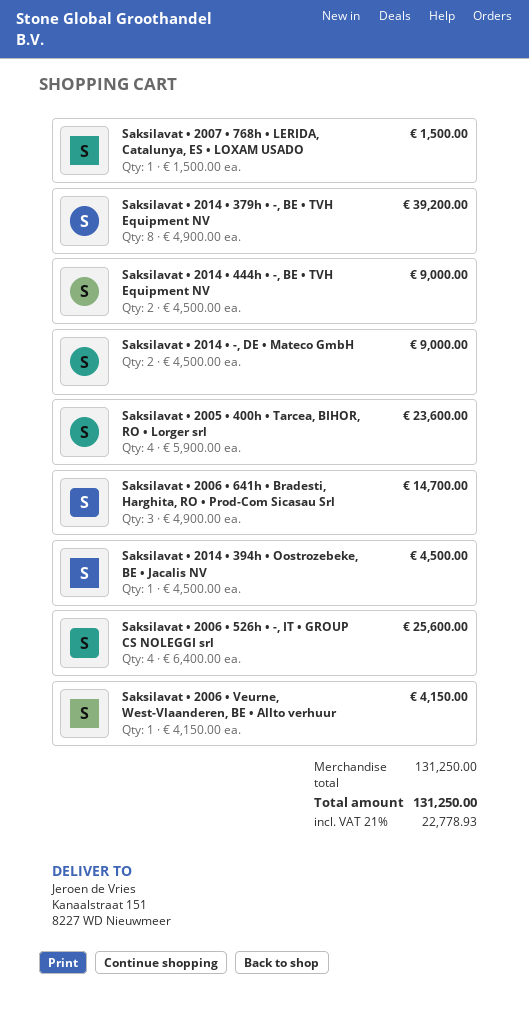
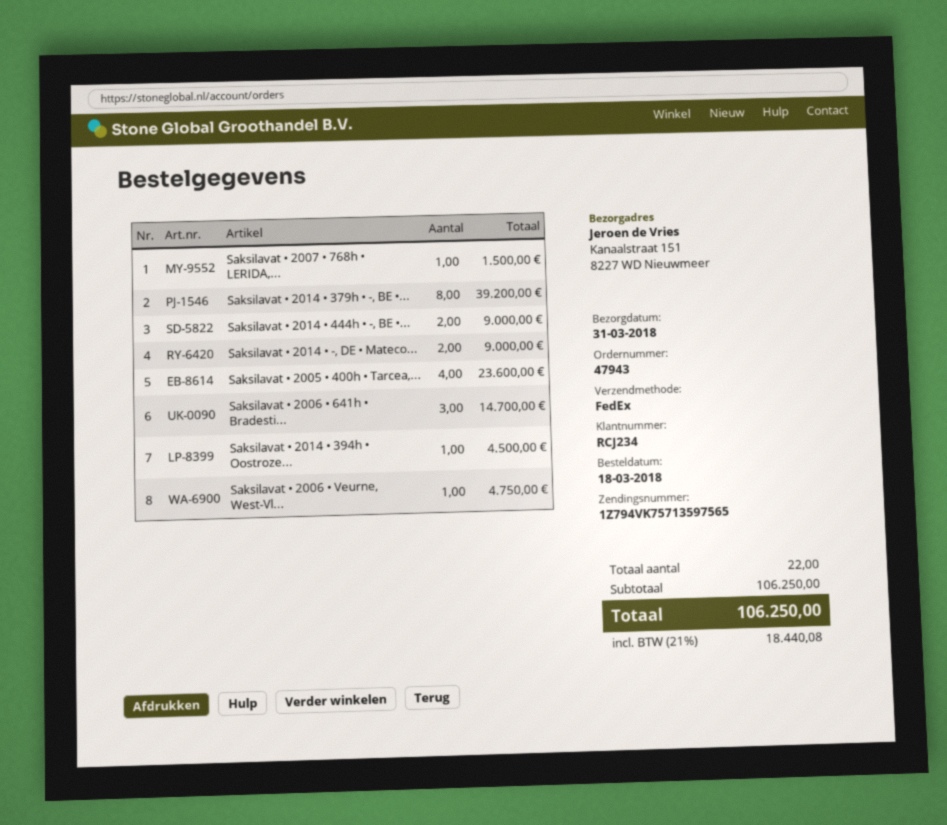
Saksilavat • 2006 • 526h • -, IT • GROUP CS NOLEGGI srl: 4 for 25600.00 -> none
Saksilavat • 2006 • Veurne, West-Vlaanderen, BE • Allto verhuur: 1 for 4150.00 -> 1 for 4750.00
subtotal: 131250.00 -> 106250.00
tax: 21% = 22778.93 -> 21% = 18440.08
total: 131250.00 -> 106250.00

